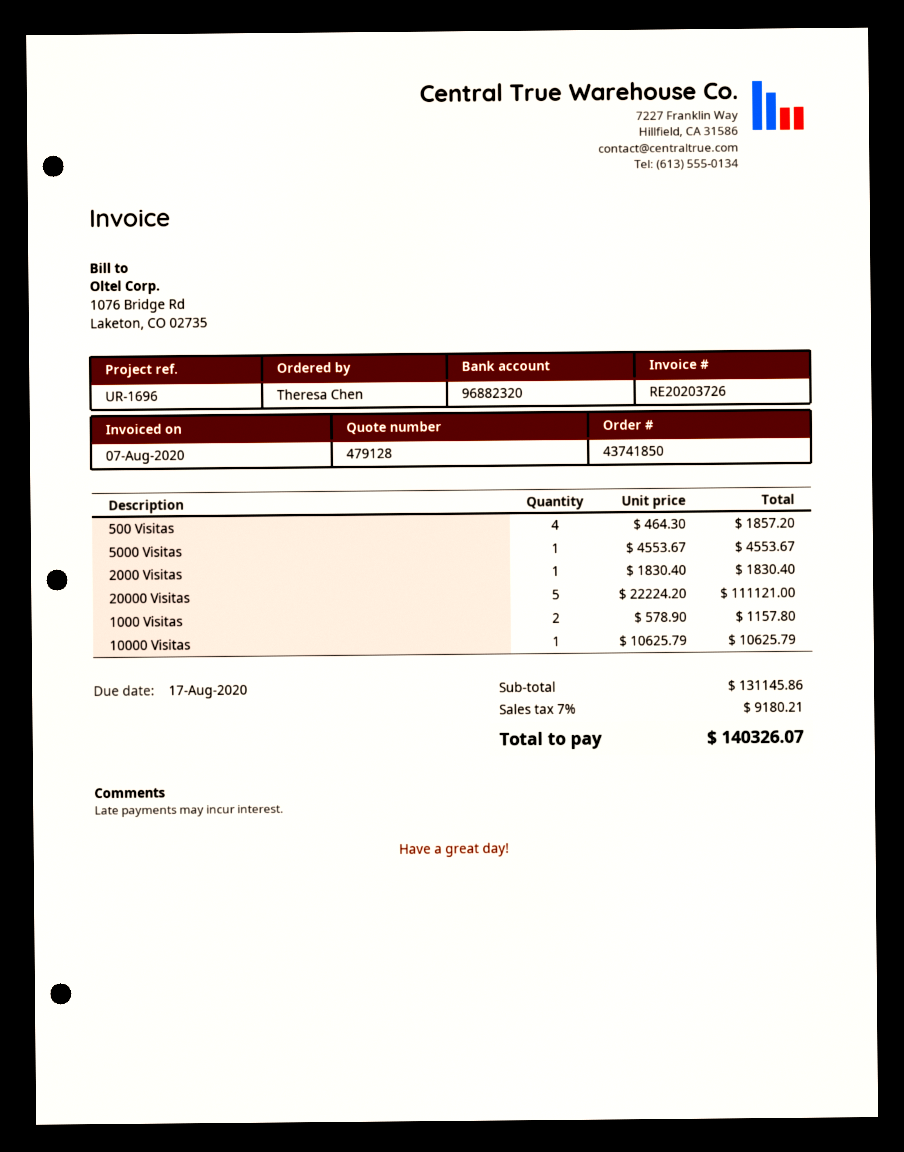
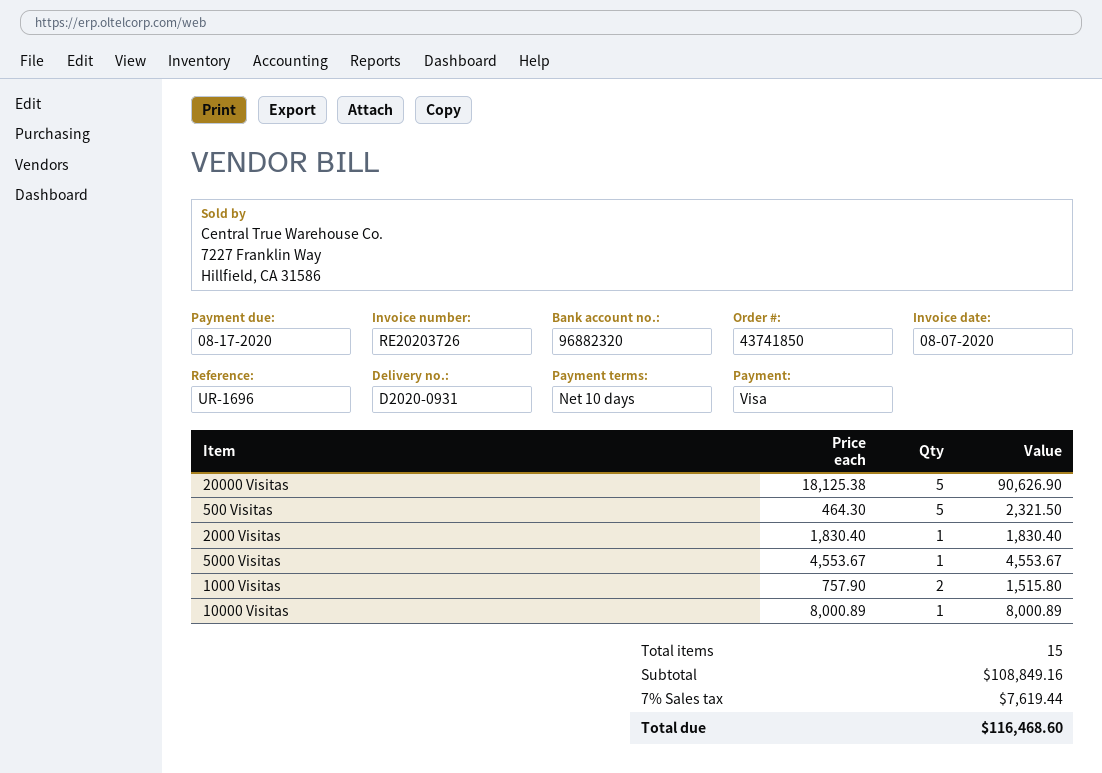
500 Visitas: 4 x 464.30 = 1857.20 -> 5 x 464.30 = 2321.50
20000 Visitas: 5 x 22224.20 = 111121.00 -> 5 x 18125.38 = 90626.90
1000 Visitas: 2 x 578.90 = 1157.80 -> 2 x 757.90 = 1515.80
10000 Visitas: 1 x 10625.79 = 10625.79 -> 1 x 8000.89 = 8000.89
subtotal: 131145.86 -> 108849.16
tax: 7% = 9180.21 -> 7% = 7619.44
total: 140326.07 -> 116468.60

